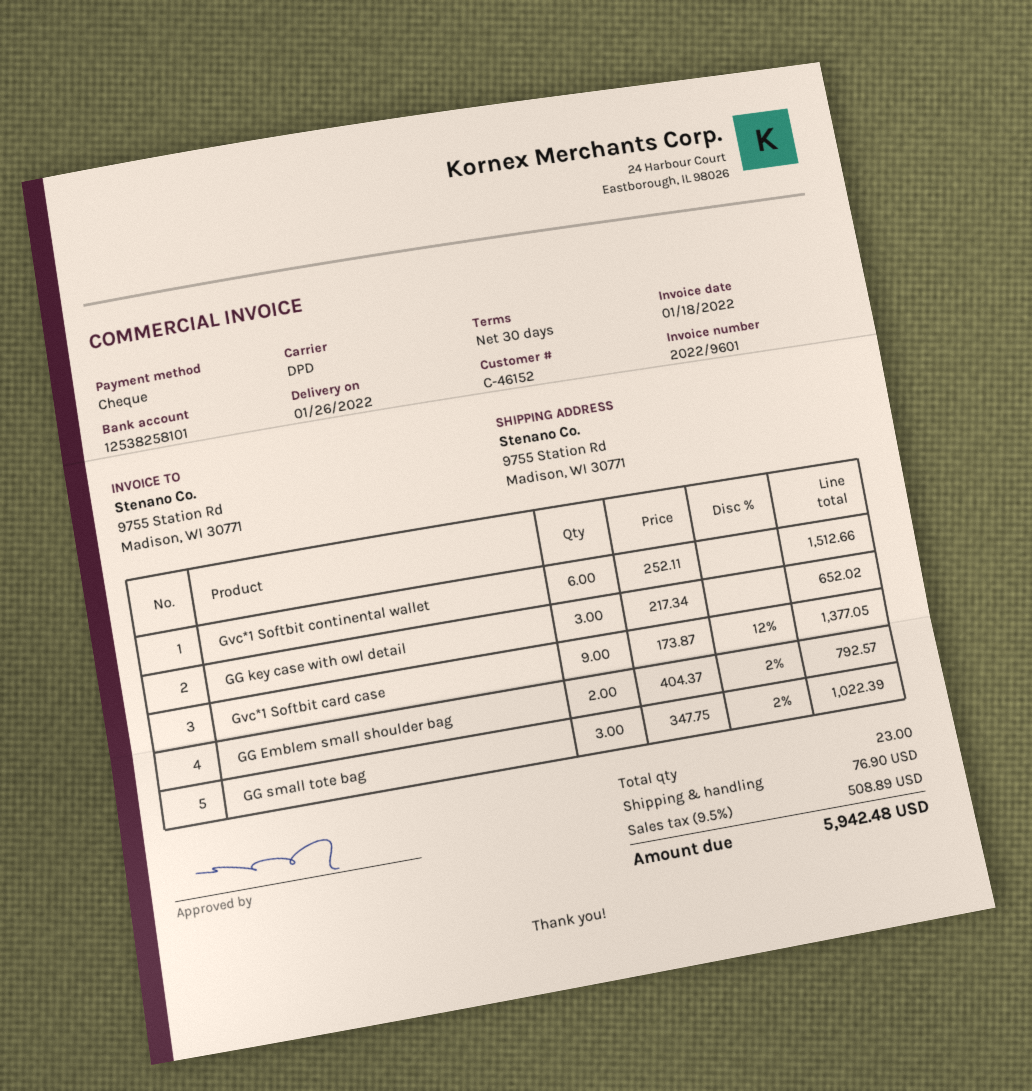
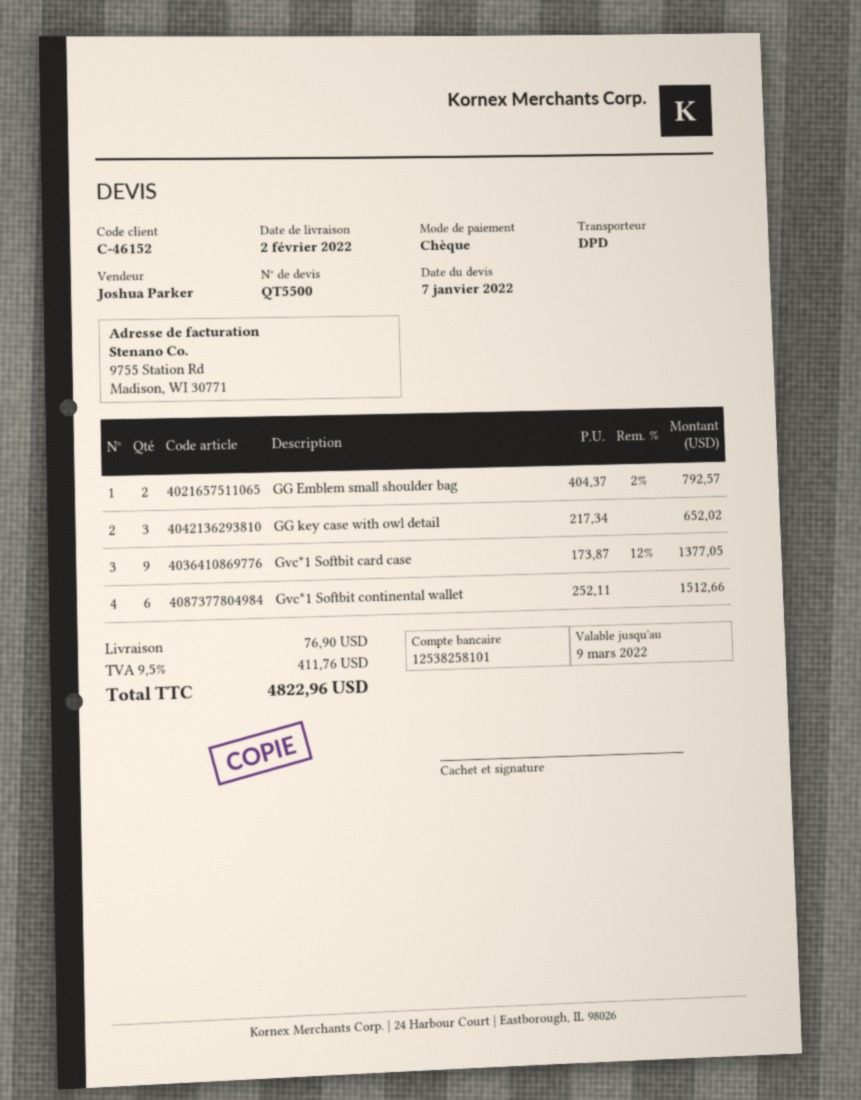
delivery date: 2022-01-26 -> 2022-02-02
GG small tote bag: 3 x 347.75 - 2% = 1022.39 -> none
tax: 9.5% = 508.89 -> 9.5% = 411.76
total: 5942.48 -> 4822.96

